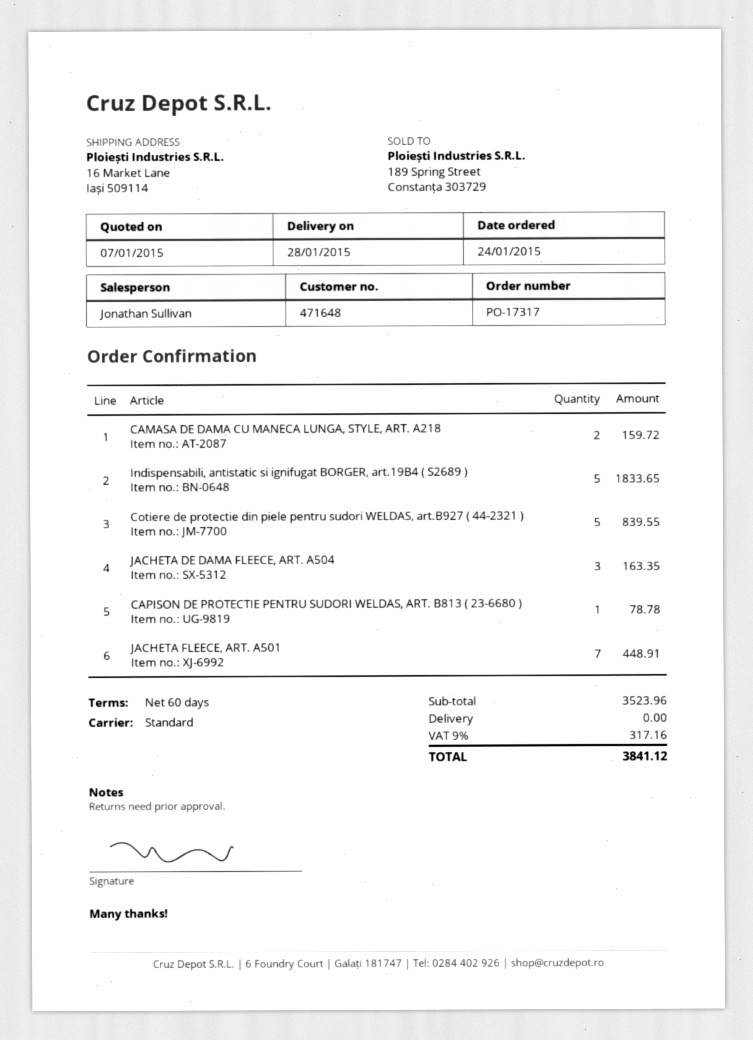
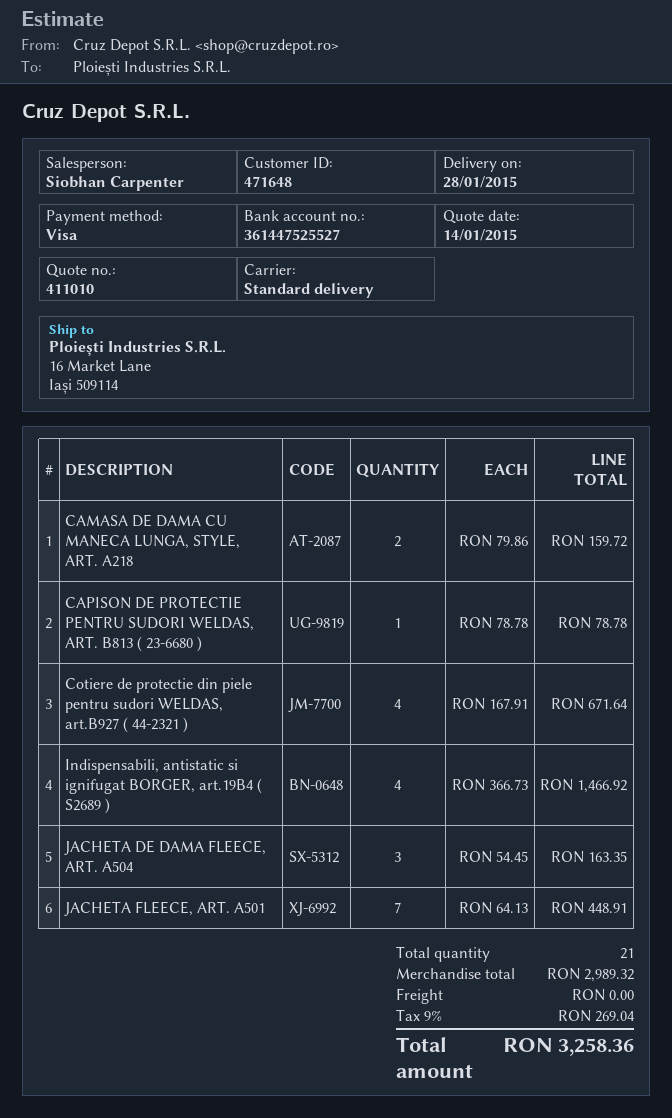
quote date: 2015-01-07 -> 2015-01-14
sales rep: Jonathan Sullivan -> Siobhan Carpenter
Indispensabili, antistatic si ignifugat BORGER, art.19B4 ( S2689 ): 5 for 1833.65 -> 4 for 1466.92
Cotiere de protectie din piele pentru sudori WELDAS, art.B927 ( 44-2321 ): 5 for 839.55 -> 4 for 671.64
subtotal: 3523.96 -> 2989.32
tax: 9% = 317.16 -> 9% = 269.04
total: 3841.12 -> 3258.36

